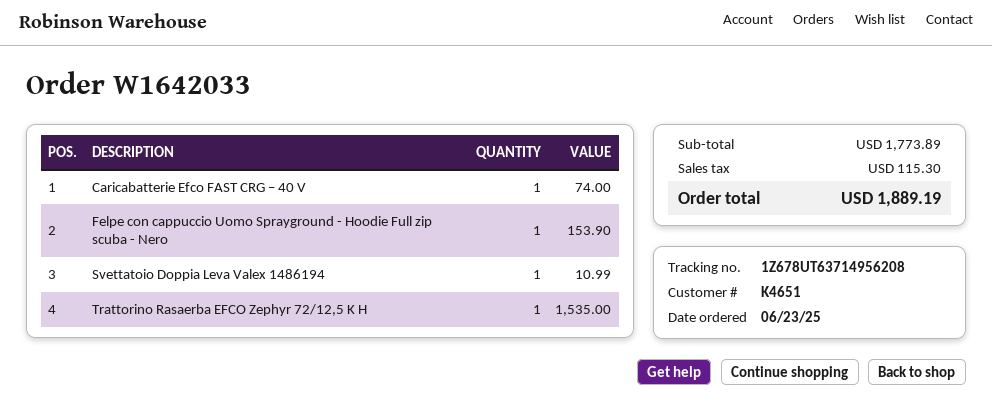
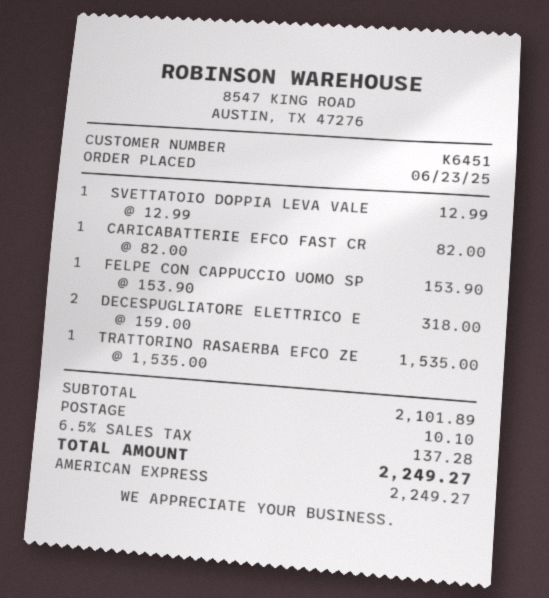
customer number: K4651 -> K6451
Caricabatterie Efco FAST CRG – 40 V: 1 for 74.00 -> 1 for 82.00
Svettatoio Doppia Leva Valex 1486194: 1 for 10.99 -> 1 for 12.99
DECESPUGLIATORE ELETTRICO E: none -> 2 for 318.00
subtotal: 1773.89 -> 2101.89
shipping: none -> 10.10
tax: 115.30 -> 137.28
total: 1889.19 -> 2249.27

